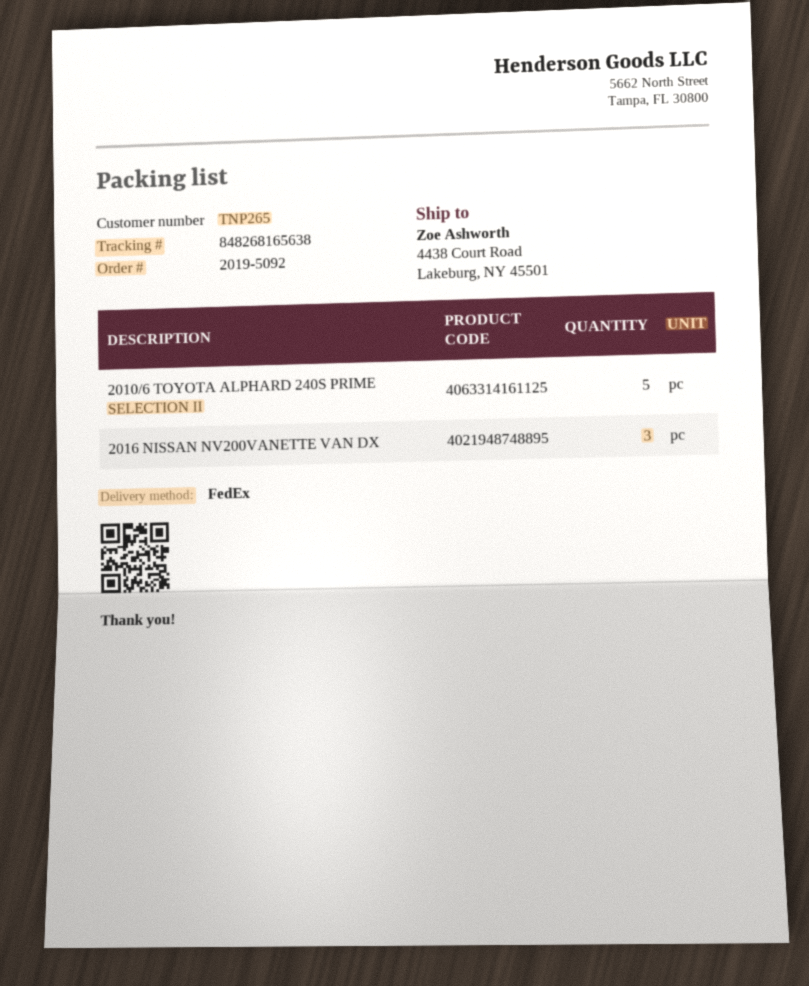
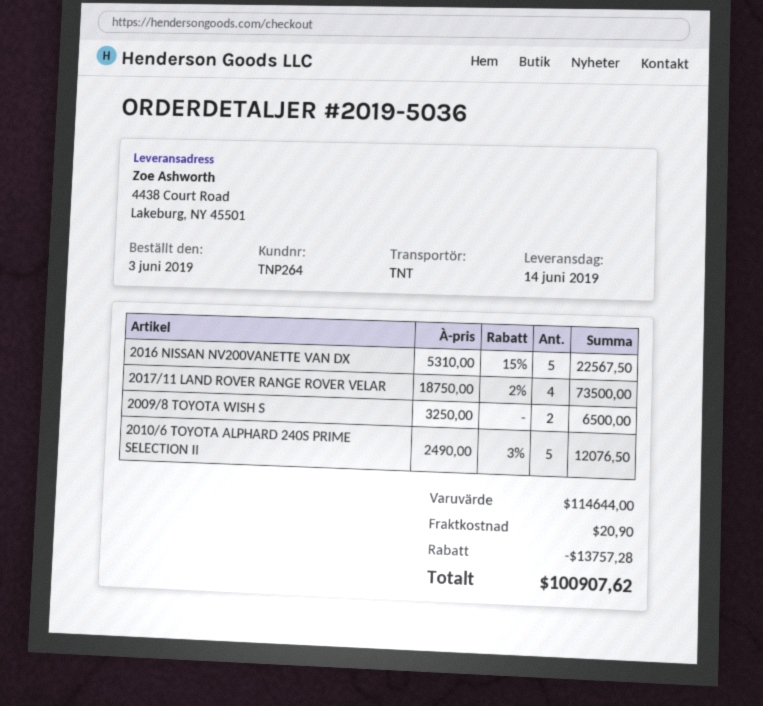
order number: 2019-5092 -> 2019-5036
customer number: TNP265 -> TNP264
shipping method: FedEx -> TNT
2016 NISSAN NV200VANETTE VAN DX: 3 -> 5
2017/11 LAND ROVER RANGE ROVER VELAR: none -> 4
2009/8 TOYOTA WISH S: none -> 2

